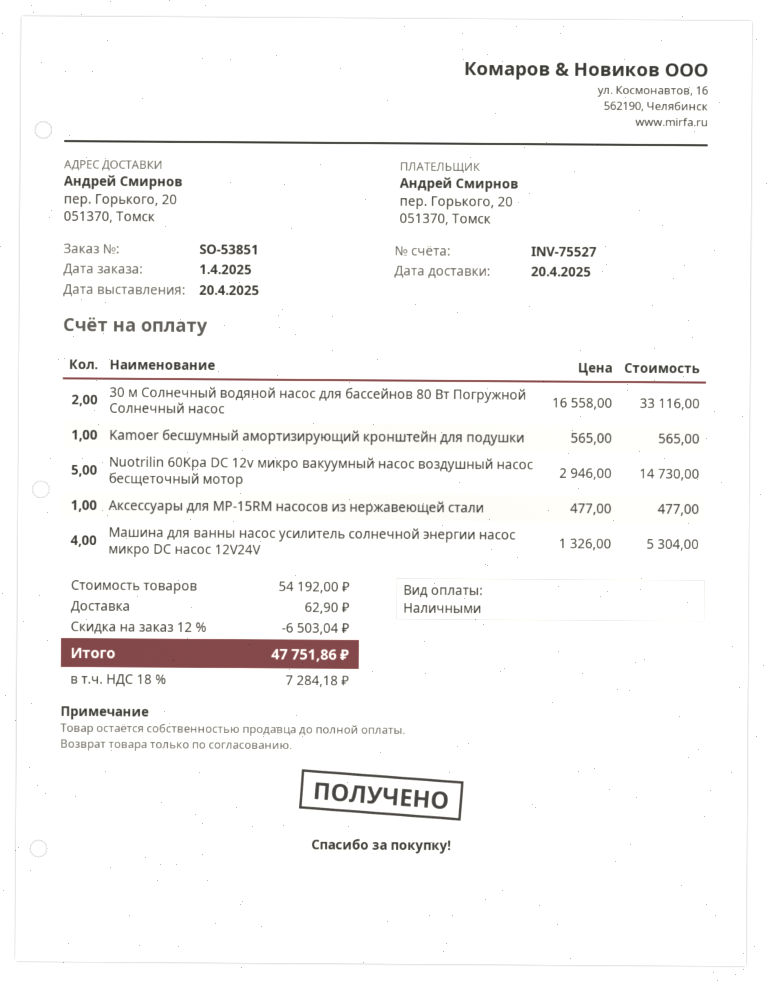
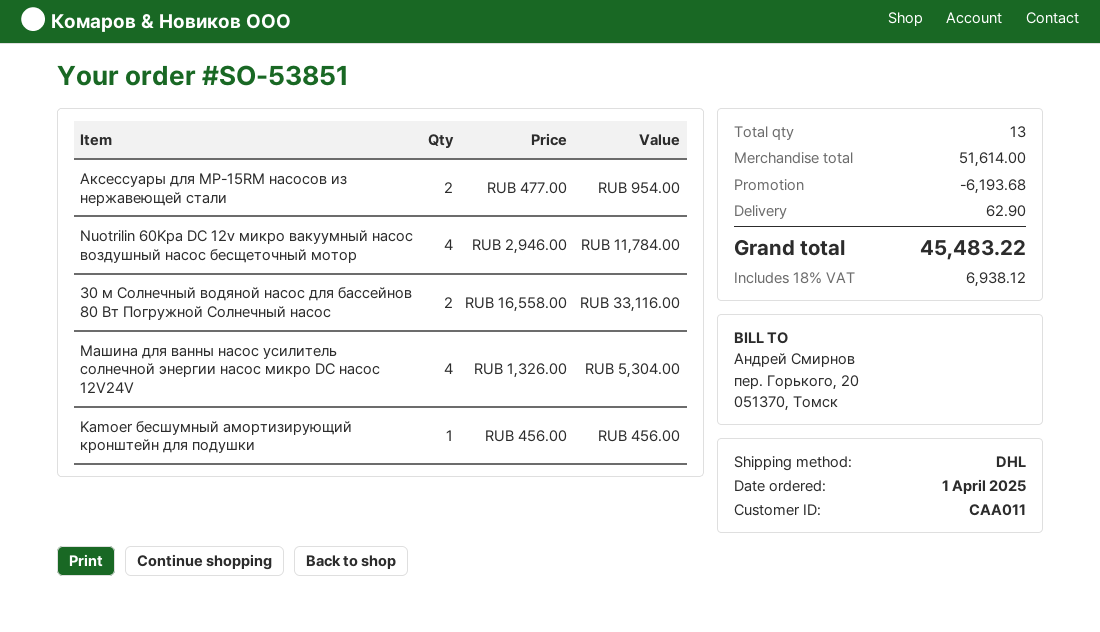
Kamoer бесшумный амортизирующий кронштейн для подушки: 1 x 565.00 = 565.00 -> 1 x 456.00 = 456.00
Nuotrilin 60Kpa DC 12v микро вакуумный насос воздушный насос бесщеточный мотор: 5 x 2946.00 = 14730.00 -> 4 x 2946.00 = 11784.00
Аксессуары для MP-15RM насосов из нержавеющей стали: 1 x 477.00 = 477.00 -> 2 x 477.00 = 954.00
subtotal: 54192.00 -> 51614.00
discount: 6503.04 -> 6193.68
tax: 18% = 7284.18 -> 18% = 6938.12
total: 47751.86 -> 45483.22

